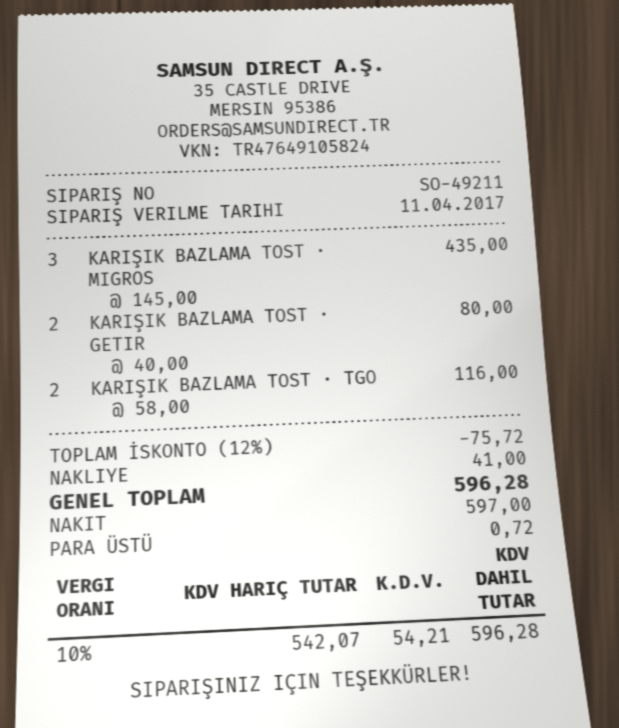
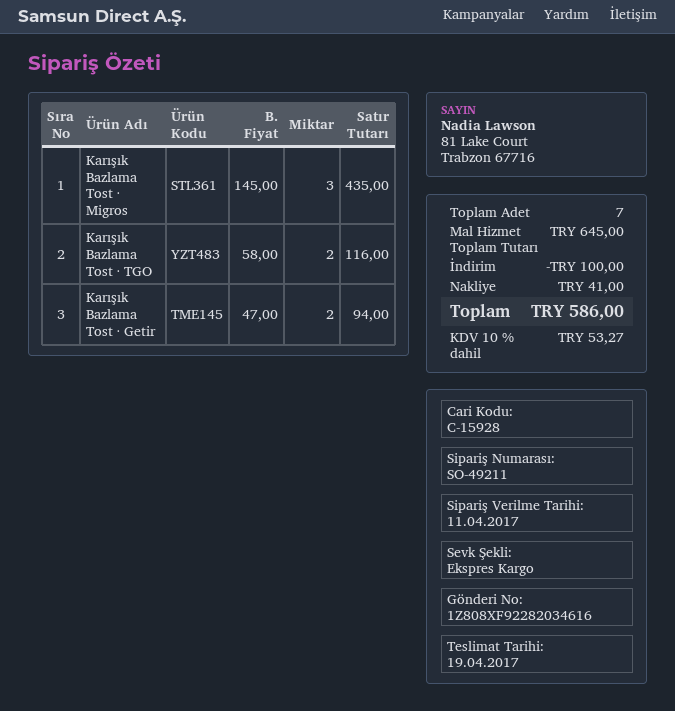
KARIŞIK BAZLAMA TOST · GETIR: 2 x 40.00 = 80.00 -> 2 x 47.00 = 94.00
discount: 75.72 -> 100.00
tax: 10% = 54.21 -> 10% = 53.27
total: 596.28 -> 586.00

